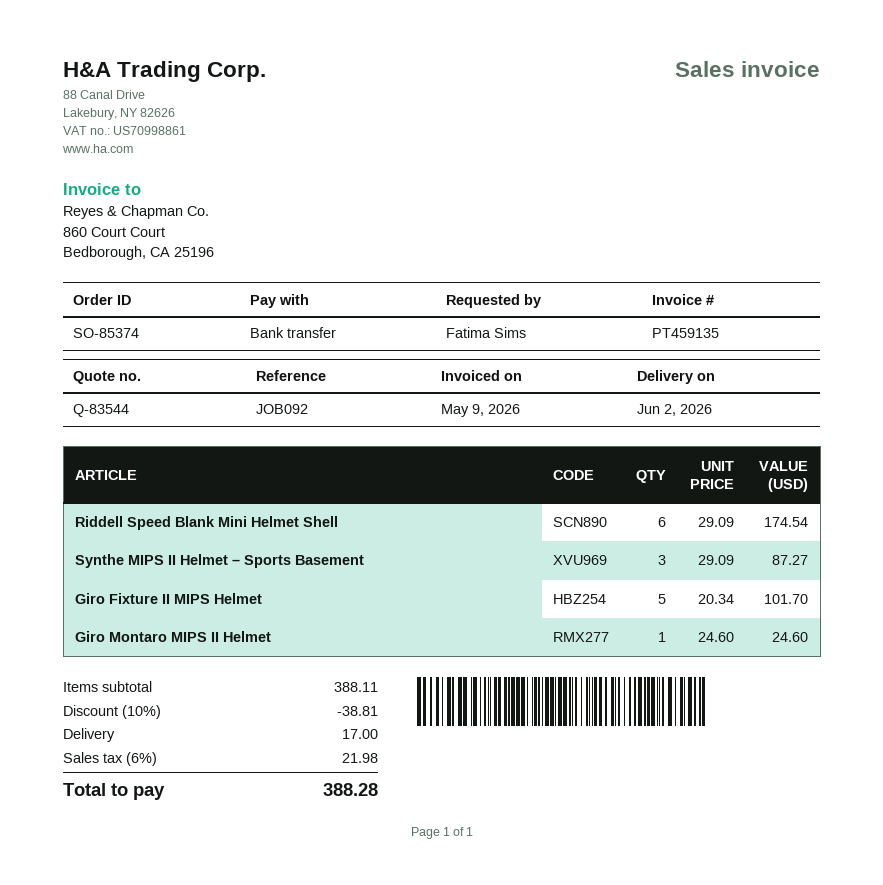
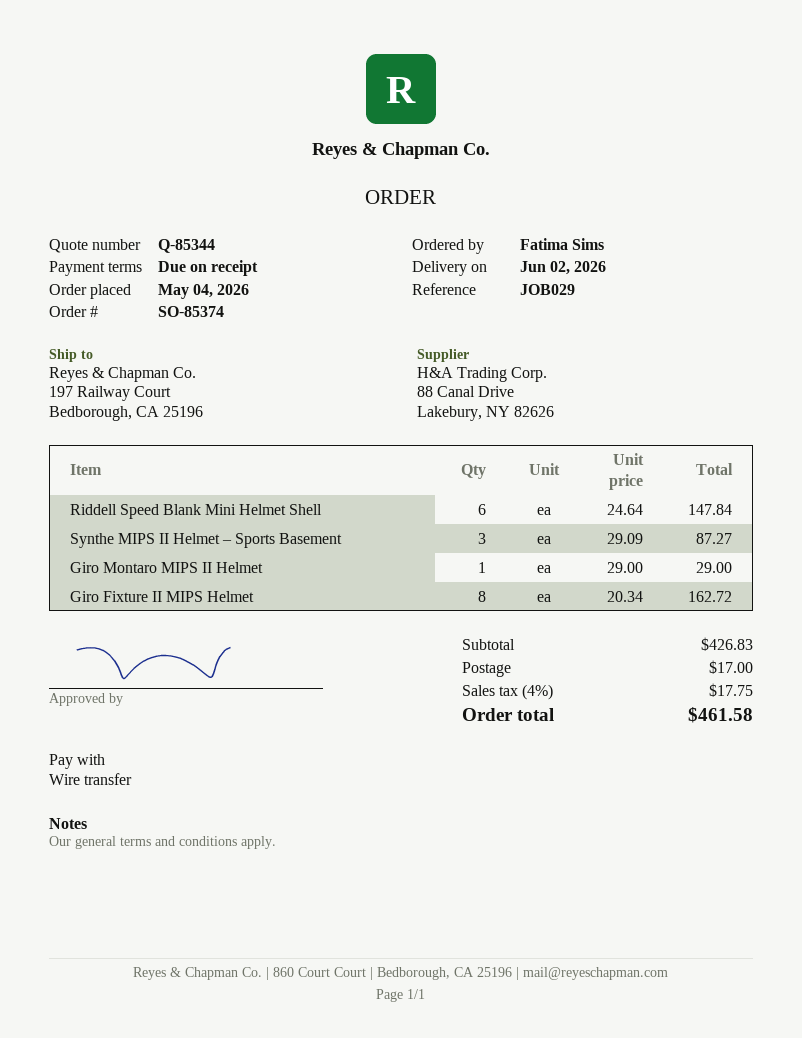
quote number: Q-83544 -> Q-85344
reference: JOB092 -> JOB029
Riddell Speed Blank Mini Helmet Shell: 6 x 29.09 = 174.54 -> 6 x 24.64 = 147.84
Giro Fixture II MIPS Helmet: 5 x 20.34 = 101.70 -> 8 x 20.34 = 162.72
Giro Montaro MIPS II Helmet: 1 x 24.60 = 24.60 -> 1 x 29.00 = 29.00
subtotal: 388.11 -> 426.83
discount: 10% = 38.81 -> none
tax: 6% = 21.98 -> 4% = 17.75
total: 388.28 -> 461.58

